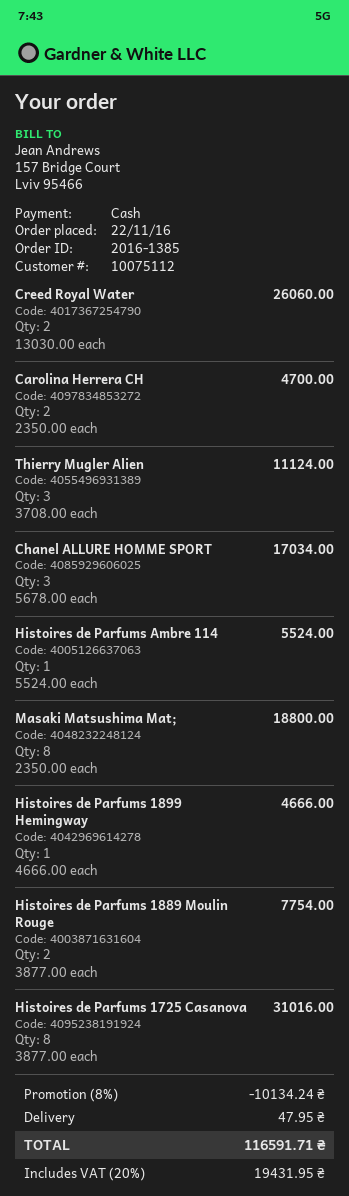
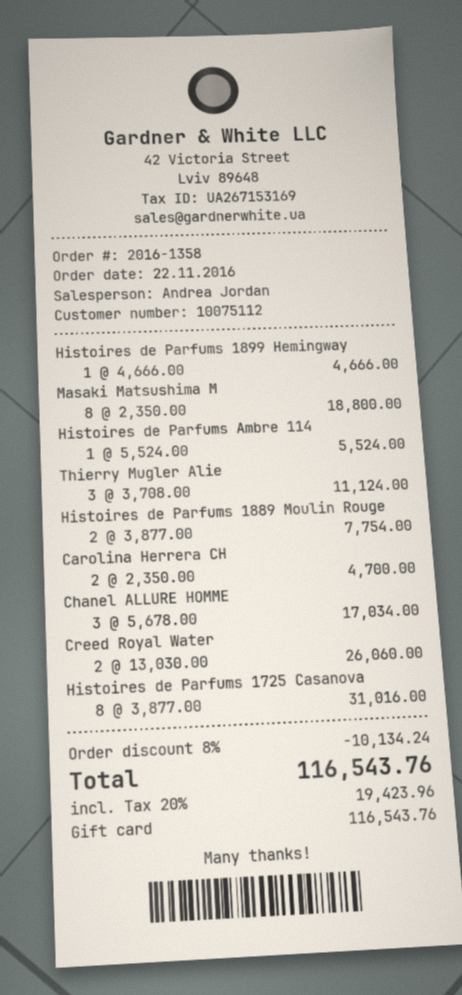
order number: 2016-1385 -> 2016-1358
payment method: cash -> gift card
shipping: 47.95 -> none
tax: 20% = 19431.95 -> 20% = 19423.96
total: 116591.71 -> 116543.76

